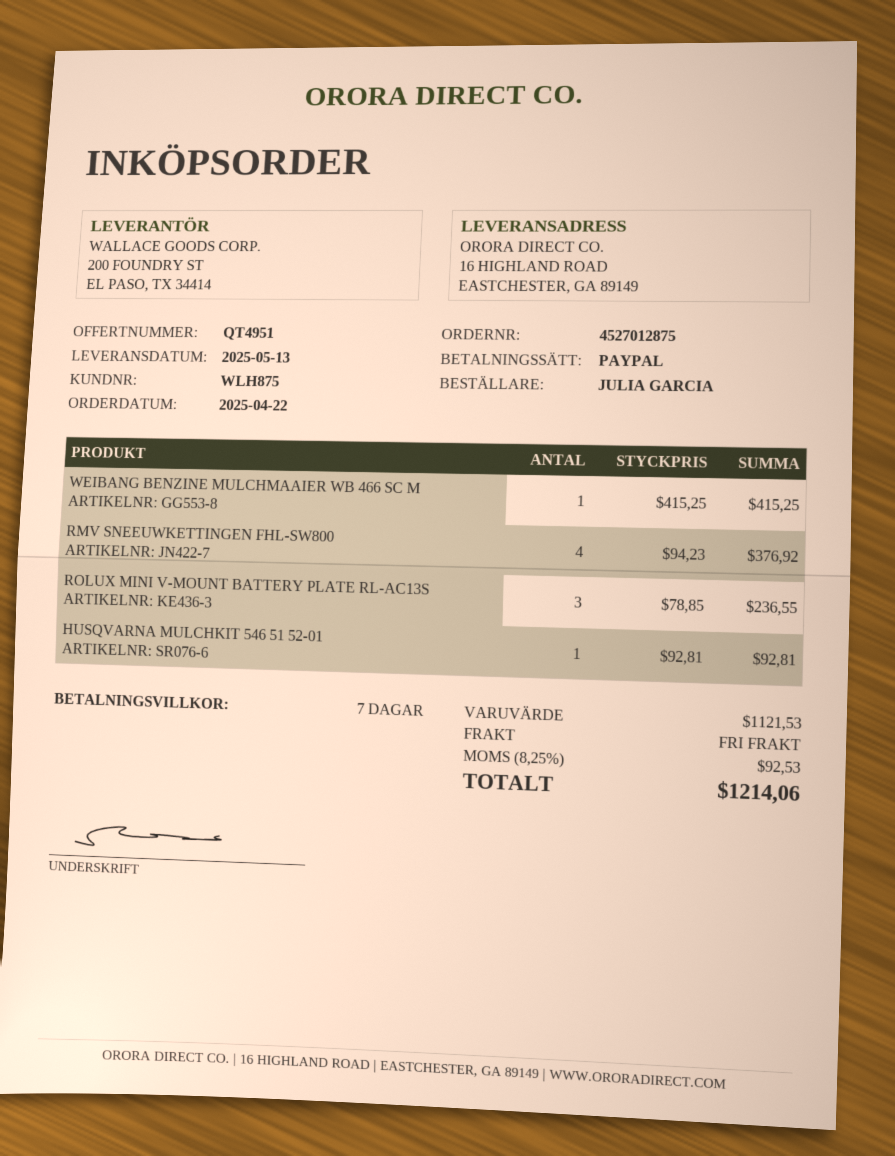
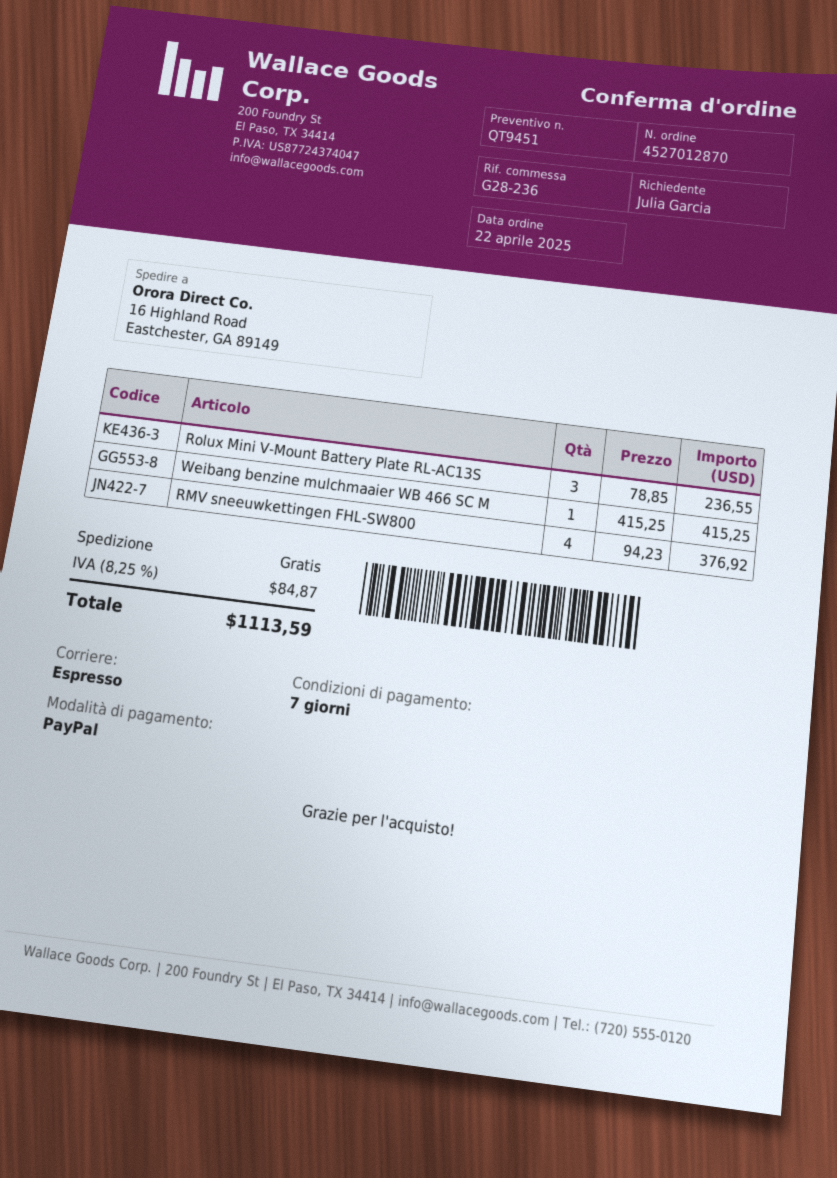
quote number: QT4951 -> QT9451
order number: 4527012875 -> 4527012870
HUSQVARNA MULCHKIT 546 51 52-01: 1 x 92.81 = 92.81 -> none
tax: 8.25% = 92.53 -> 8.25% = 84.87
total: 1214.06 -> 1113.59

